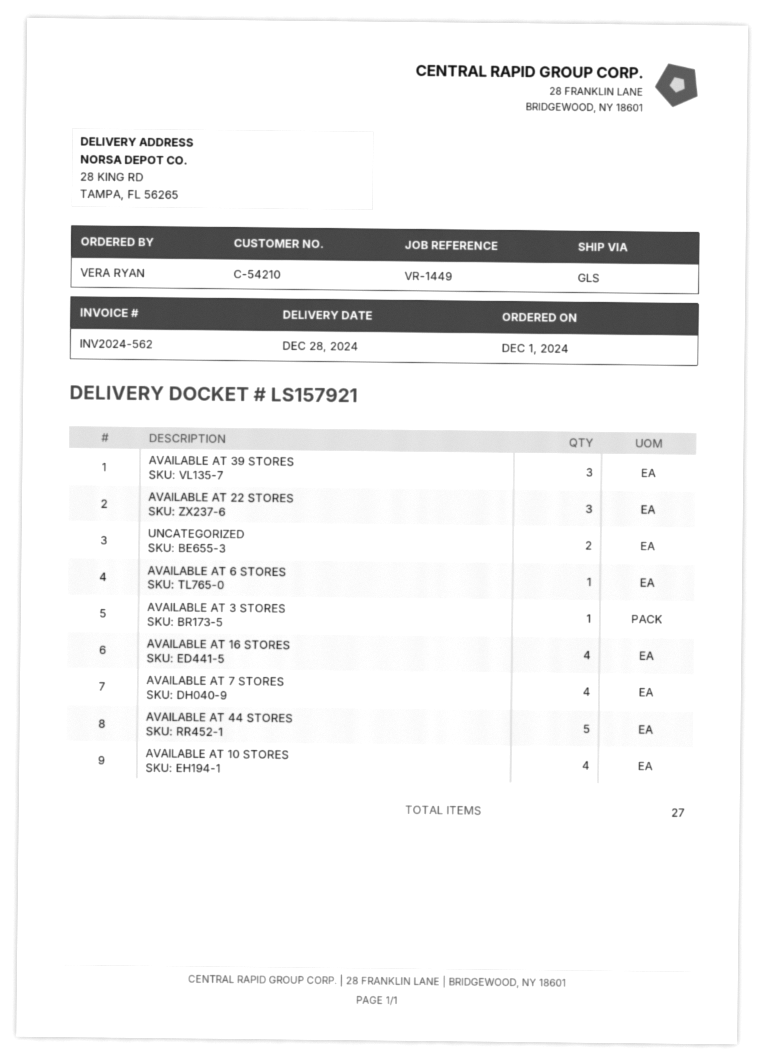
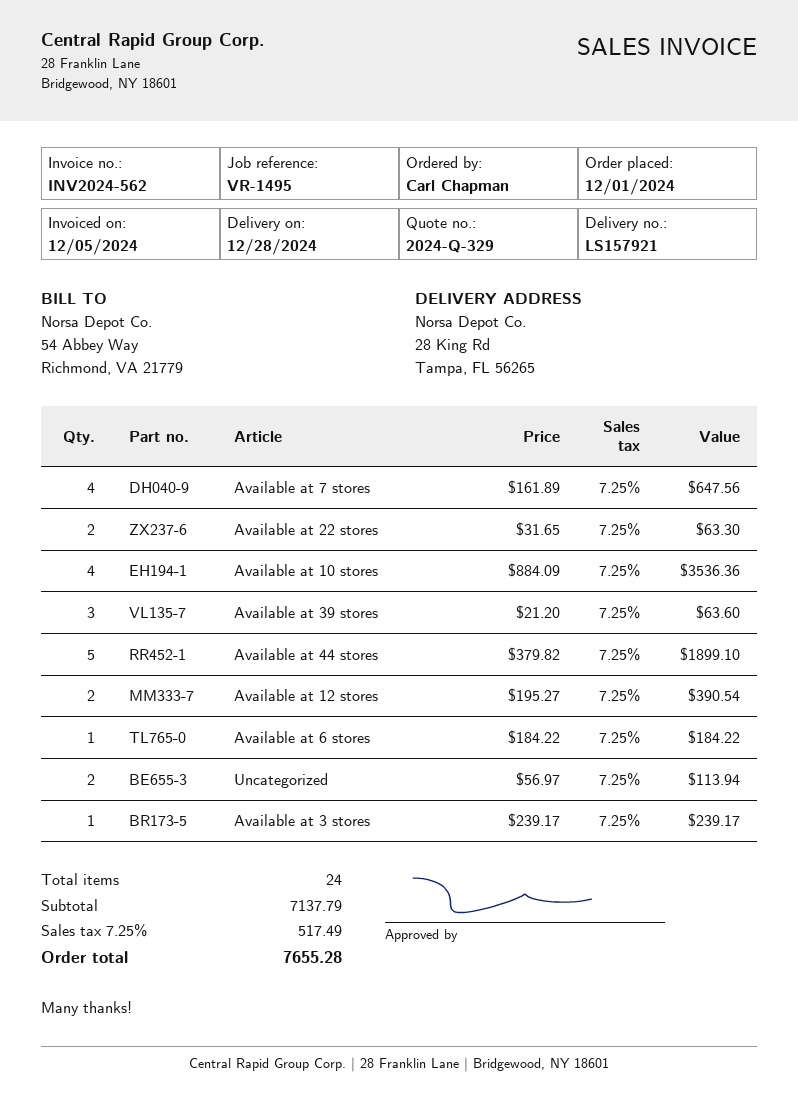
reference: VR-1449 -> VR-1495
ordered by: VERA RYAN -> Carl Chapman
AVAILABLE AT 22 STORES: 3 -> 2
AVAILABLE AT 16 STORES: 4 -> none
Available at 12 stores: none -> 2
total quantity: 27 -> 24

